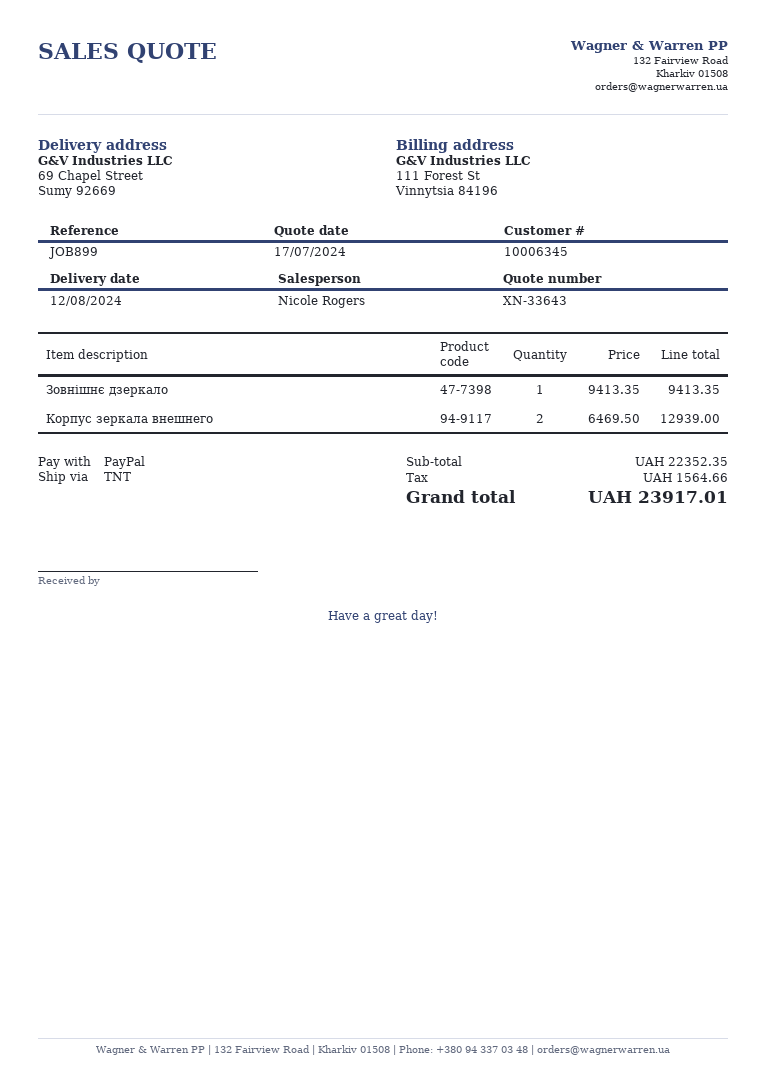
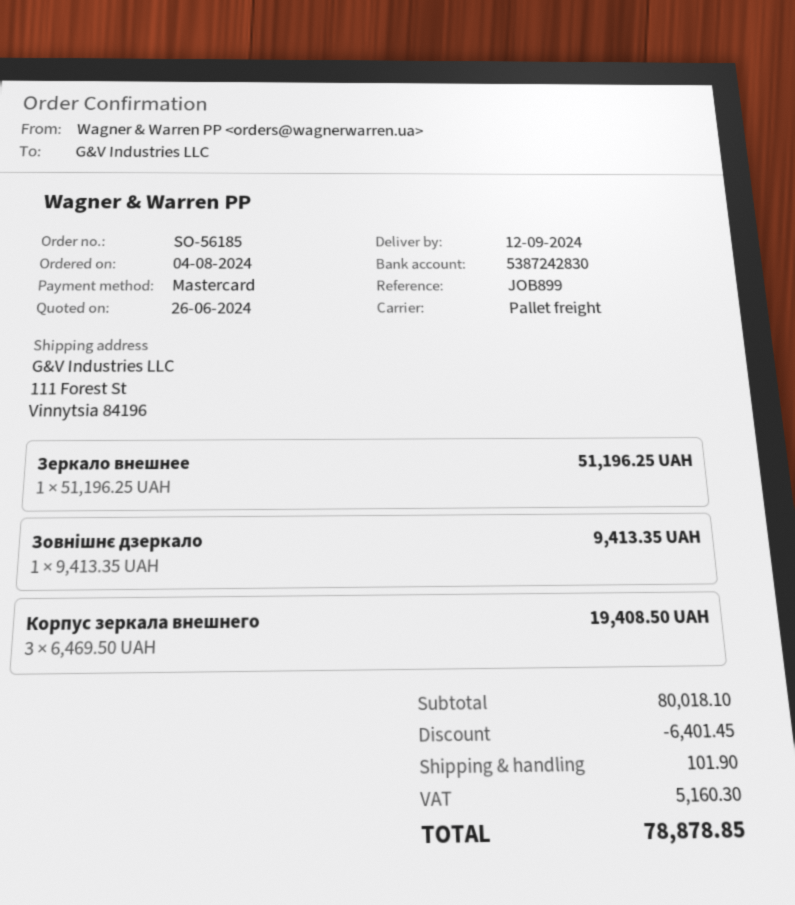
quote date: 2024-07-17 -> 2024-06-26
delivery date: 2024-08-12 -> 2024-09-12
payment method: PayPal -> Mastercard
shipping method: TNT -> pallet freight
ship to: 69 Chapel Street, Sumy 92669 -> 111 Forest St, Vinnytsia 84196
Корпус зеркала внешнего: 2 x 6469.50 = 12939.00 -> 3 x 6469.50 = 19408.50
Зеркало внешнее: none -> 1 x 51196.25 = 51196.25
subtotal: 22352.35 -> 80018.10
discount: none -> 6401.45
shipping: none -> 101.90
tax: 1564.66 -> 5160.30
total: 23917.01 -> 78878.85

